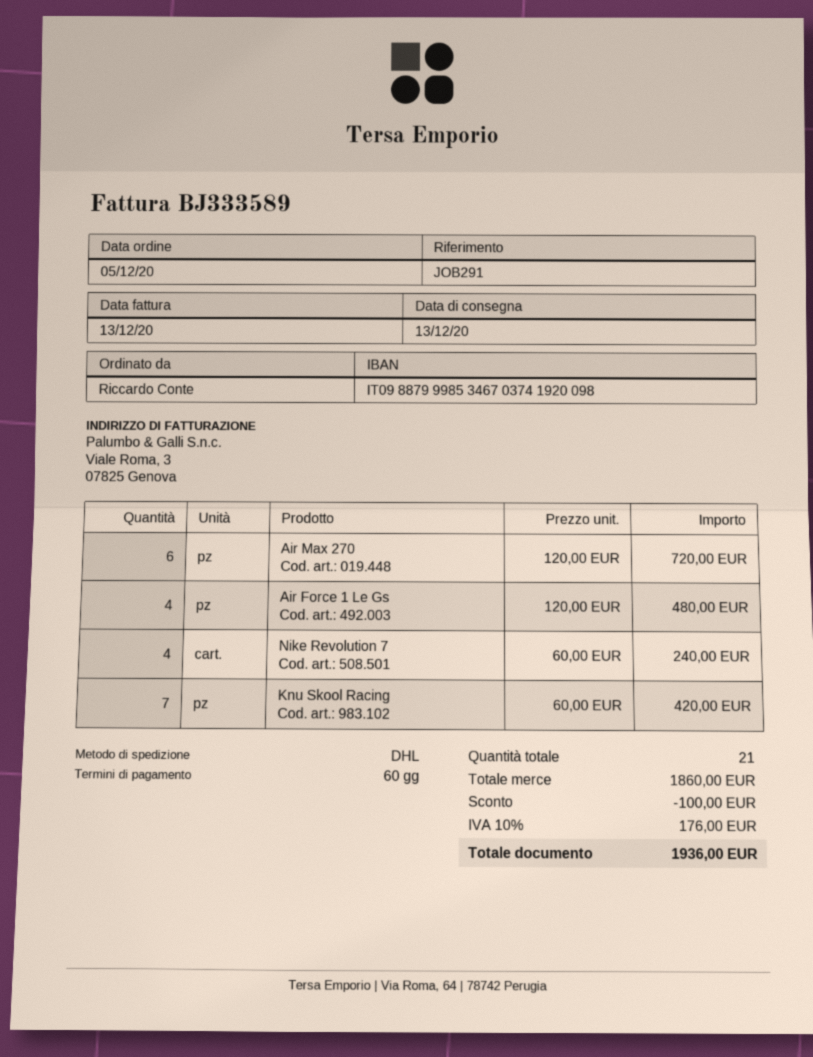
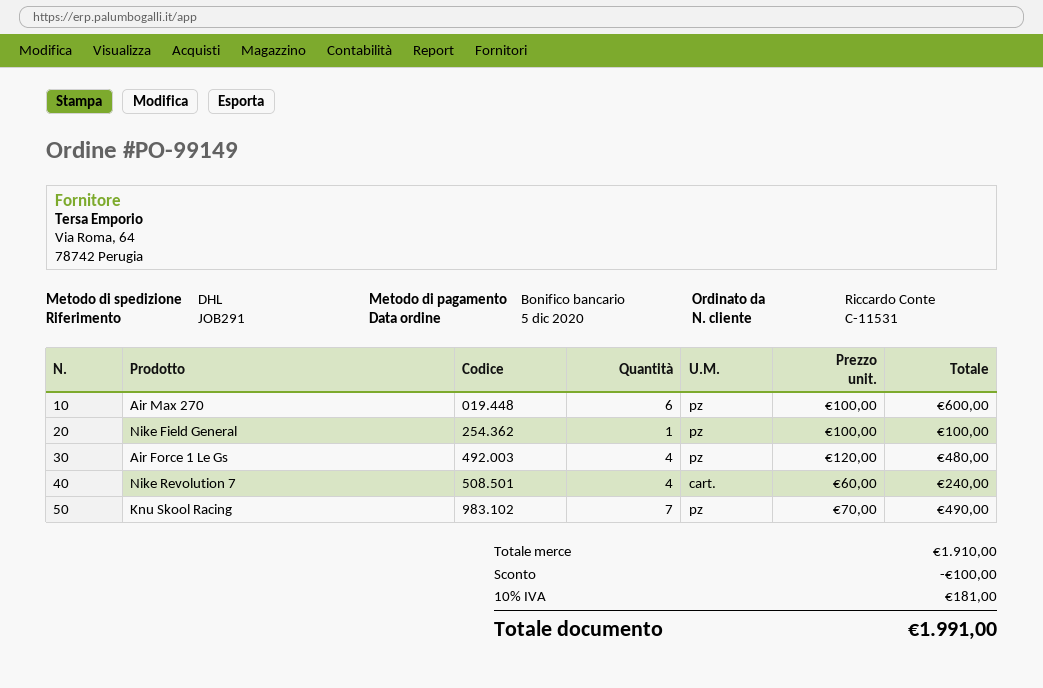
Air Max 270: 6 x 120.00 = 720.00 -> 6 x 100.00 = 600.00
Knu Skool Racing: 7 x 60.00 = 420.00 -> 7 x 70.00 = 490.00
Nike Field General: none -> 1 x 100.00 = 100.00
subtotal: 1860.00 -> 1910.00
tax: 10% = 176.00 -> 10% = 181.00
total: 1936.00 -> 1991.00

